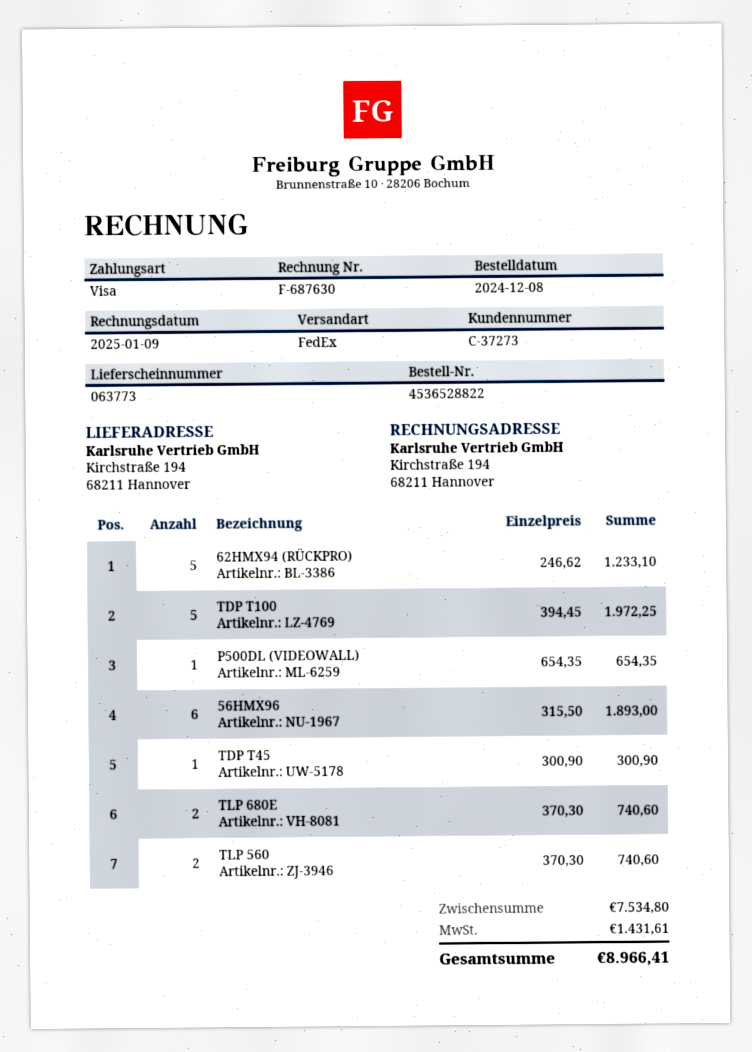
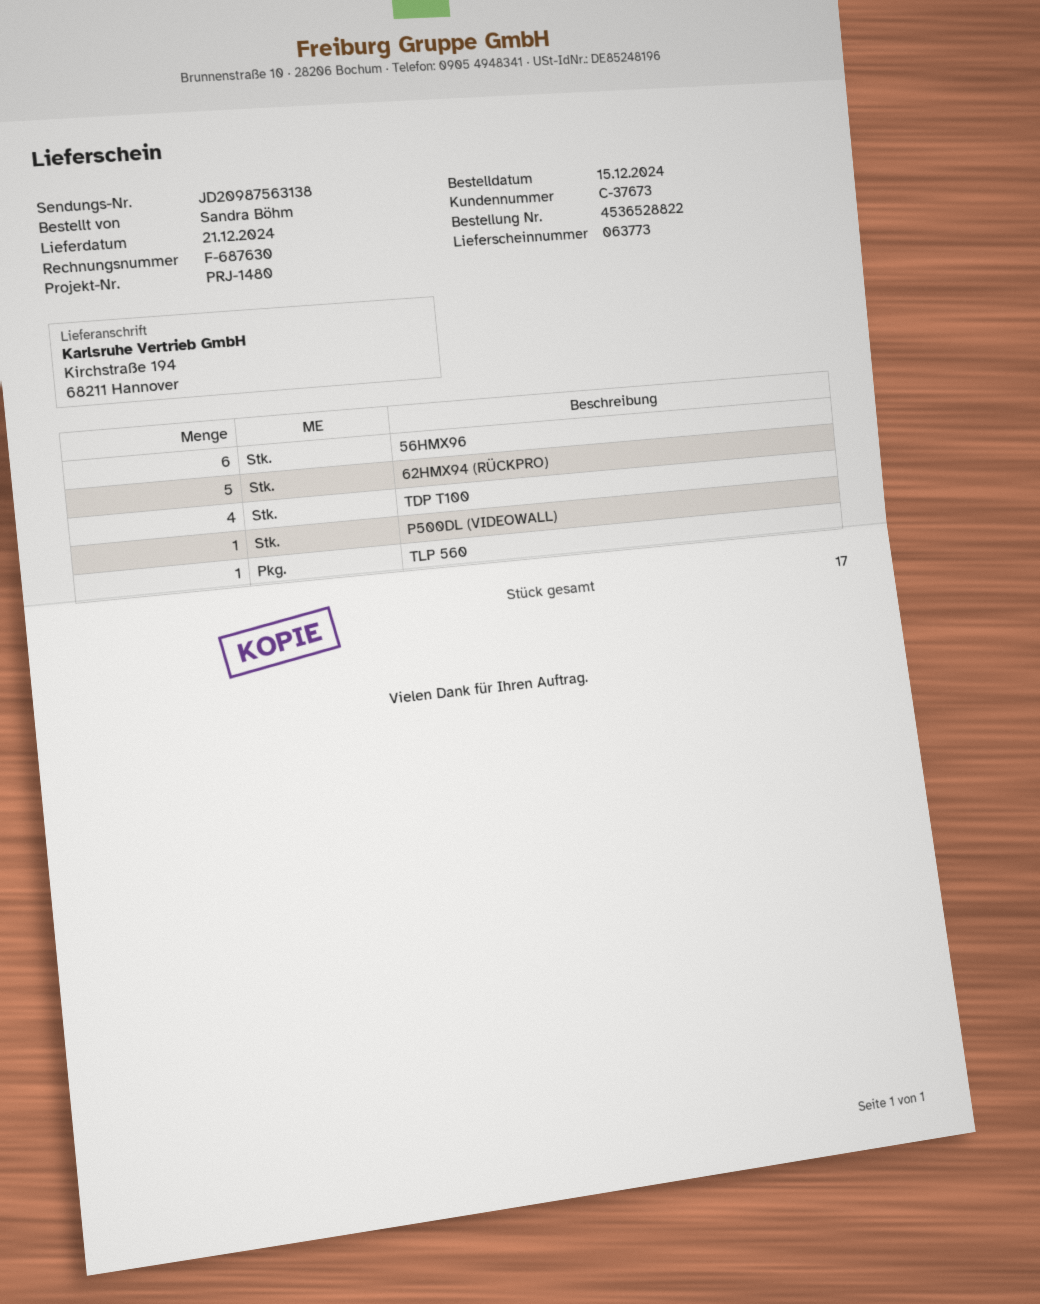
order date: 2024-12-08 -> 2024-12-15
customer number: C-37273 -> C-37673
TDP T100: 5 -> 4
TDP T45: 1 -> none
TLP 680E: 2 -> none
TLP 560: 2 -> 1

